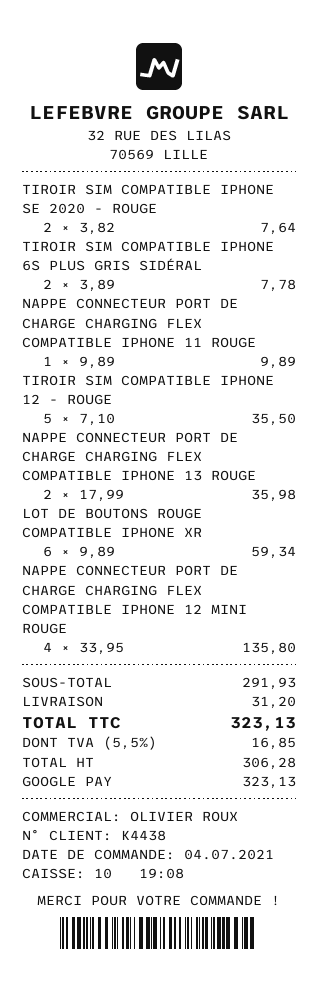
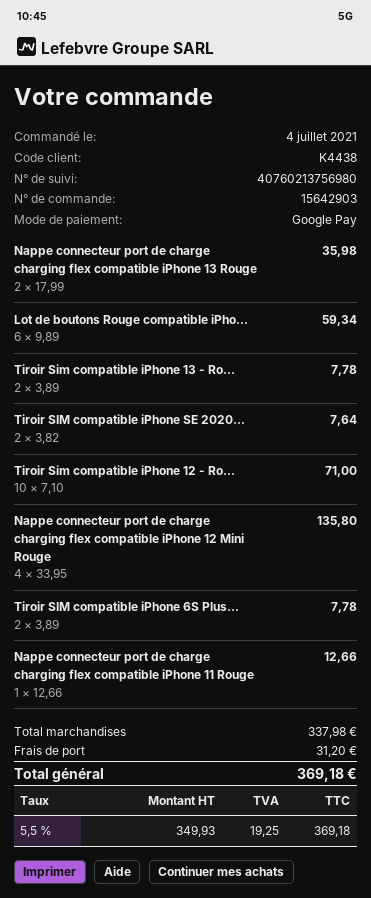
NAPPE CONNECTEUR PORT DE CHARGE CHARGING FLEX COMPATIBLE IPHONE 11 ROUGE: 1 x 9.89 = 9.89 -> 1 x 12.66 = 12.66
TIROIR SIM COMPATIBLE IPHONE 12 - ROUGE: 5 x 7.10 = 35.50 -> 10 x 7.10 = 71.00
Tiroir Sim compatible iPhone 13 - Ro...: none -> 2 x 3.89 = 7.78
subtotal: 291.93 -> 337.98
net: 306.28 -> 349.93
tax: 5.5% = 16.85 -> 5.5% = 19.25
total: 323.13 -> 369.18

